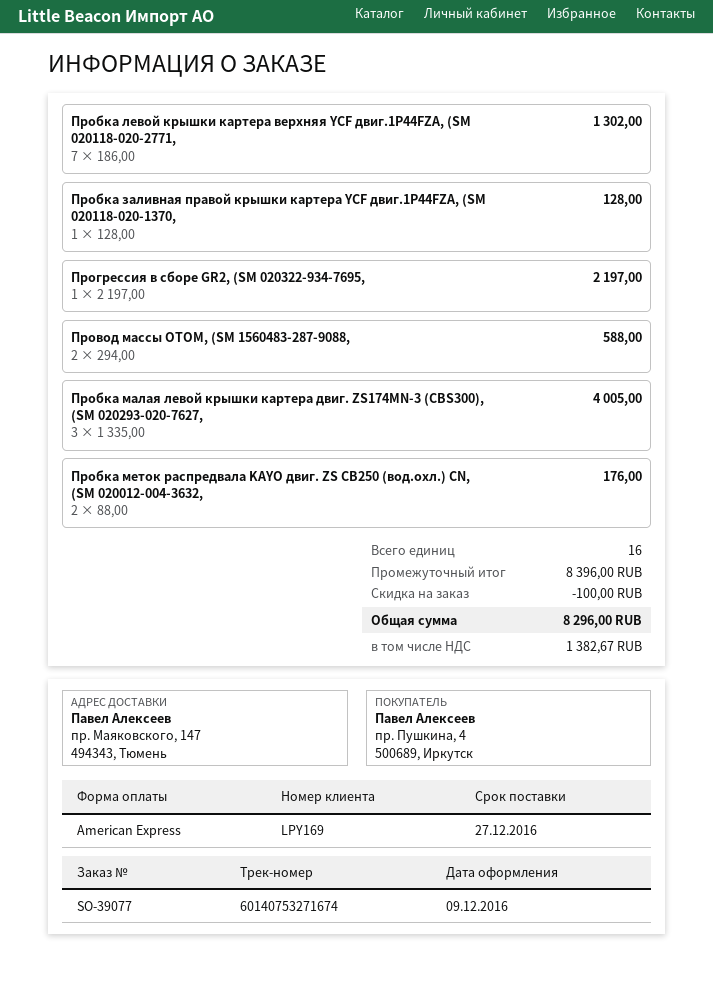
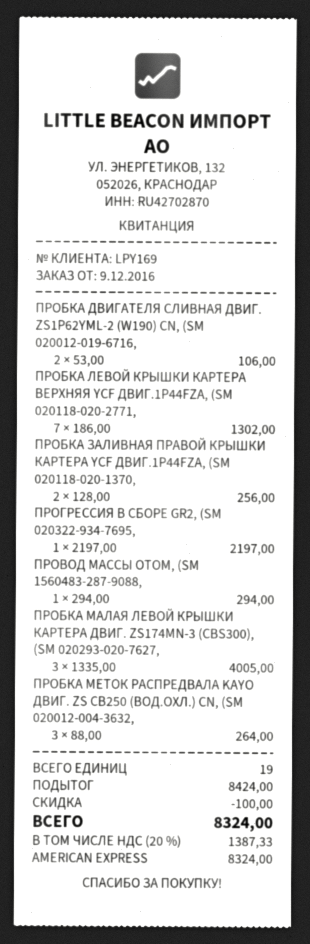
Пробка заливная правой крышки картера YCF двиг.1P44FZA, (SM 020118-020-1370,: 1 x 128.00 = 128.00 -> 2 x 128.00 = 256.00
Провод массы OTOM, (SM 1560483-287-9088,: 2 x 294.00 = 588.00 -> 1 x 294.00 = 294.00
Пробка меток распредвала KAYO двиг. ZS CB250 (вод.охл.) CN, (SM 020012-004-3632,: 2 x 88.00 = 176.00 -> 3 x 88.00 = 264.00
ПРОБКА ДВИГАТЕЛЯ СЛИВНАЯ ДВИГ. ZS1P62YML-2 (W190) CN, (SM 020012-019-6716,: none -> 2 x 53.00 = 106.00
total quantity: 16 -> 19
subtotal: 8396.00 -> 8424.00
tax: 1382.67 -> 1387.33
total: 8296.00 -> 8324.00

